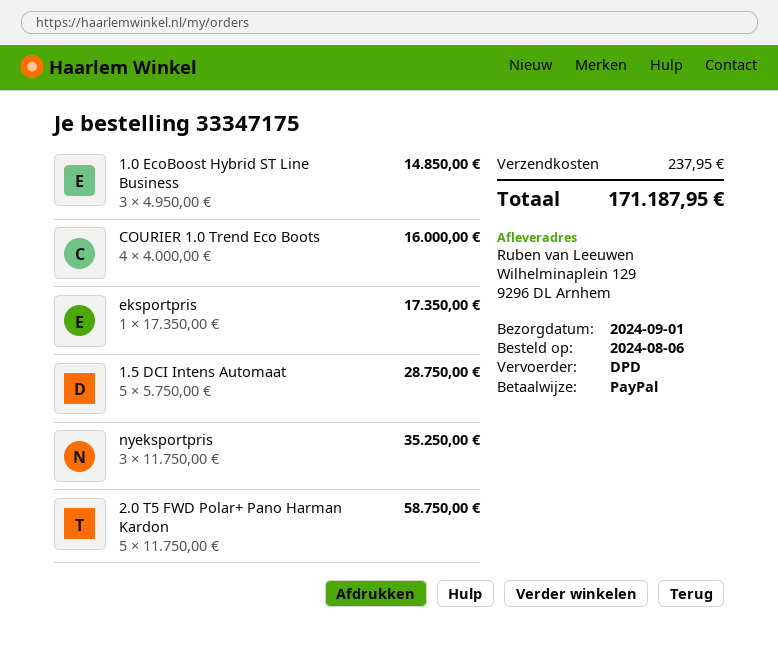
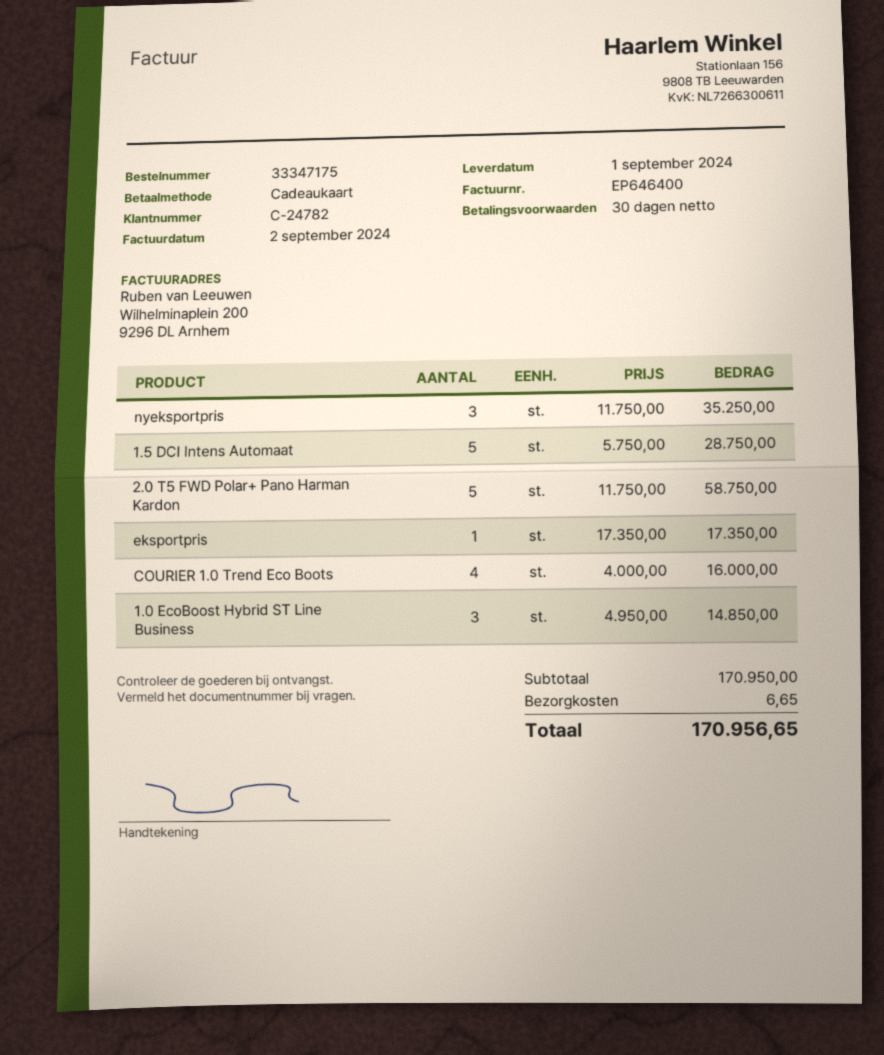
payment method: PayPal -> gift card
shipping: 237.95 -> 6.65
total: 171187.95 -> 170956.65

